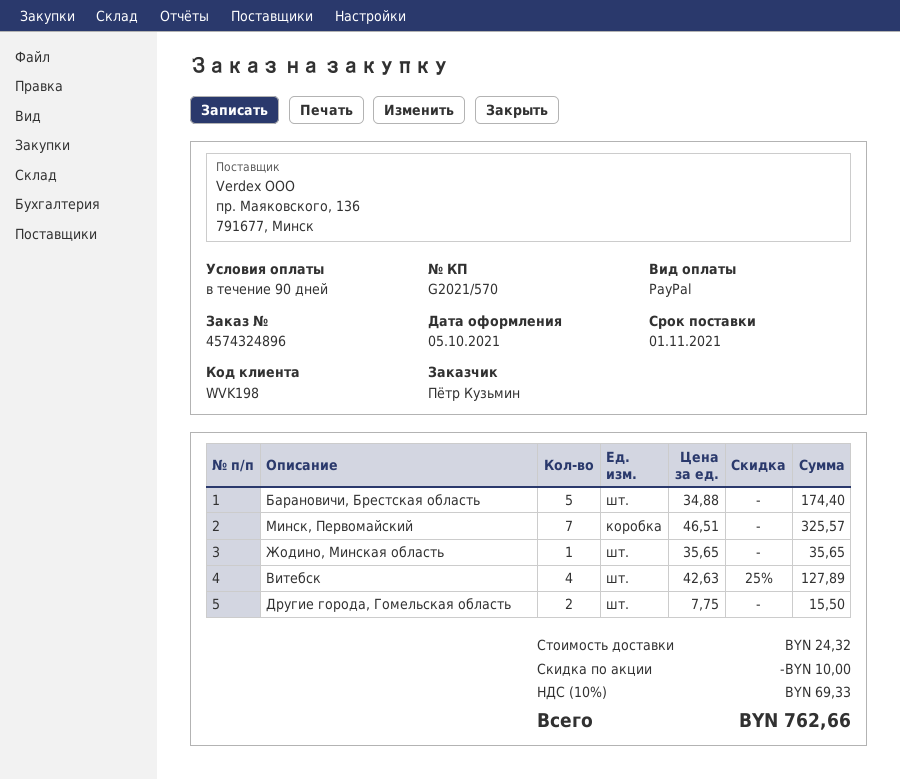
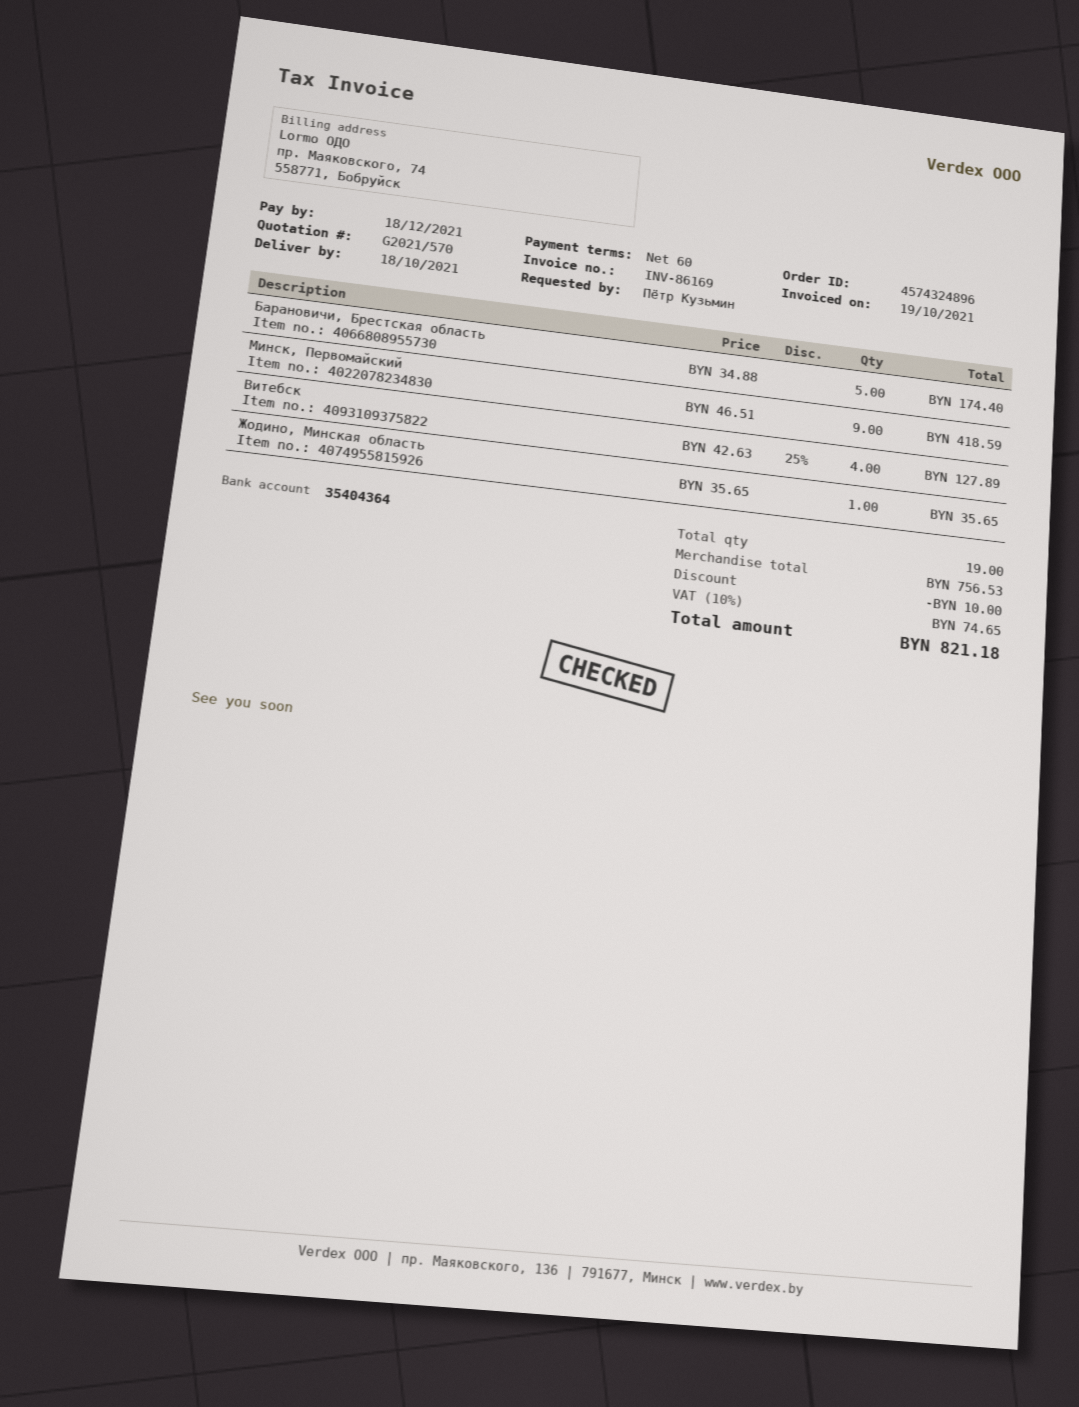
delivery date: 2021-11-01 -> 2021-10-18
payment terms: 90 days -> 60 days
Минск, Первомайский: 7 x 46.51 = 325.57 -> 9 x 46.51 = 418.59
Другие города, Гомельская область: 2 x 7.75 = 15.50 -> none
shipping: 24.32 -> none
tax: 10% = 69.33 -> 10% = 74.65
total: 762.66 -> 821.18

